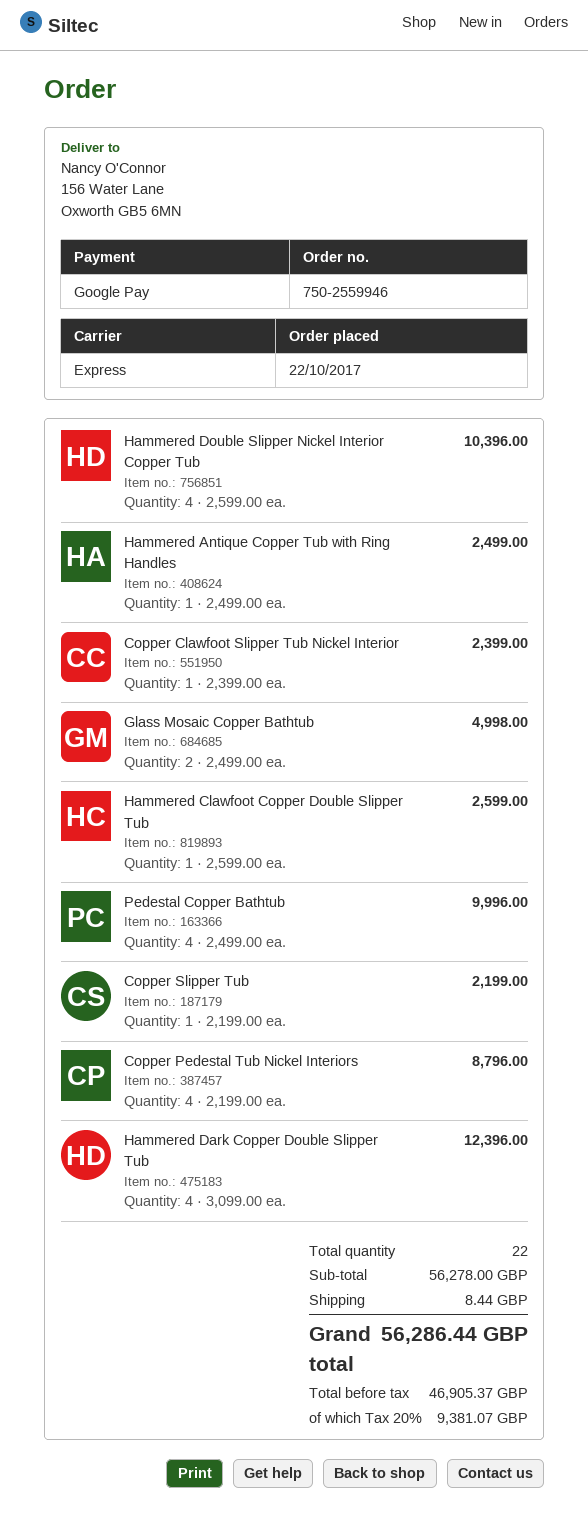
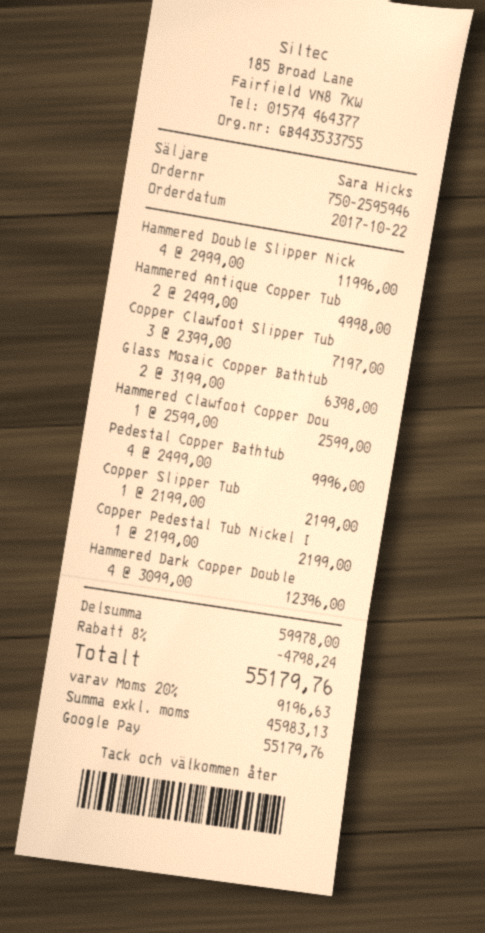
order number: 750-2559946 -> 750-2595946
Hammered Double Slipper Nickel Interior Copper Tub: 4 x 2599.00 = 10396.00 -> 4 x 2999.00 = 11996.00
Hammered Antique Copper Tub with Ring Handles: 1 x 2499.00 = 2499.00 -> 2 x 2499.00 = 4998.00
Copper Clawfoot Slipper Tub Nickel Interior: 1 x 2399.00 = 2399.00 -> 3 x 2399.00 = 7197.00
Glass Mosaic Copper Bathtub: 2 x 2499.00 = 4998.00 -> 2 x 3199.00 = 6398.00
Copper Pedestal Tub Nickel Interiors: 4 x 2199.00 = 8796.00 -> 1 x 2199.00 = 2199.00
subtotal: 56278.00 -> 59978.00
discount: none -> 8% = 4798.24
shipping: 8.44 -> none
net: 46905.37 -> 45983.13
tax: 20% = 9381.07 -> 20% = 9196.63
total: 56286.44 -> 55179.76

